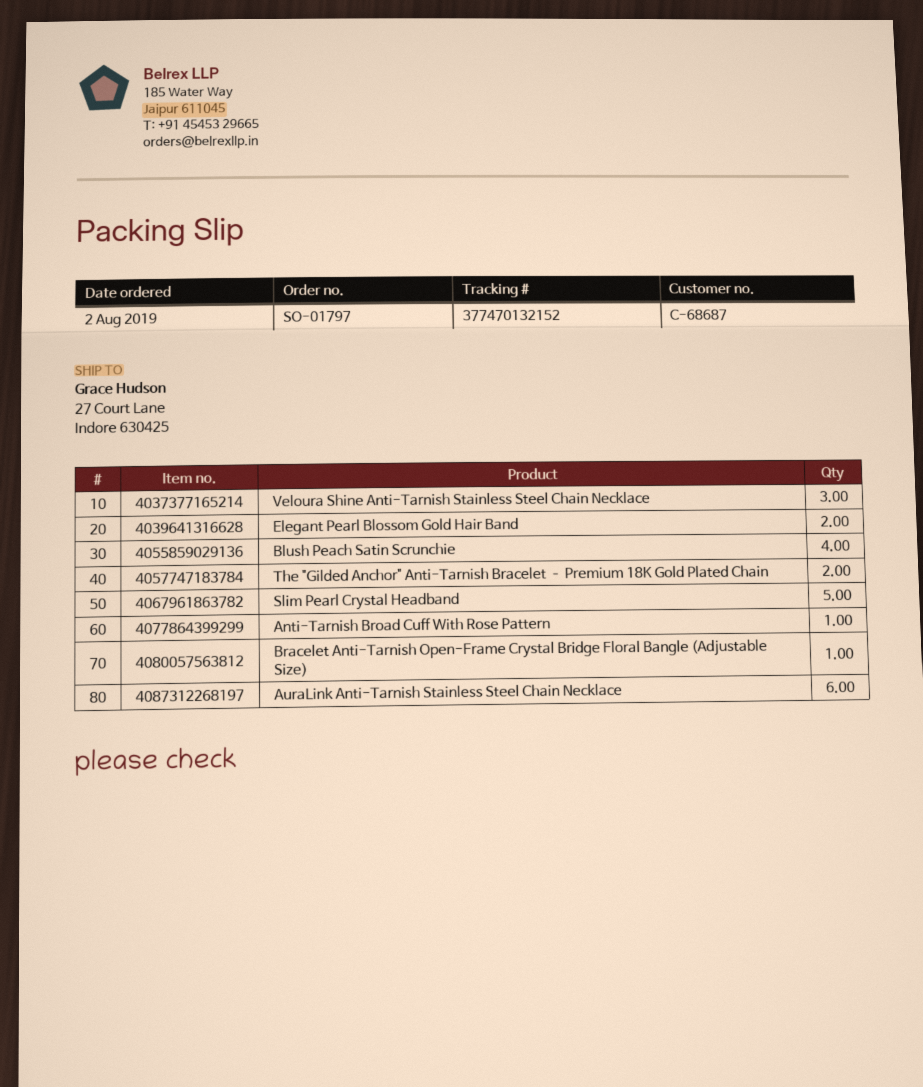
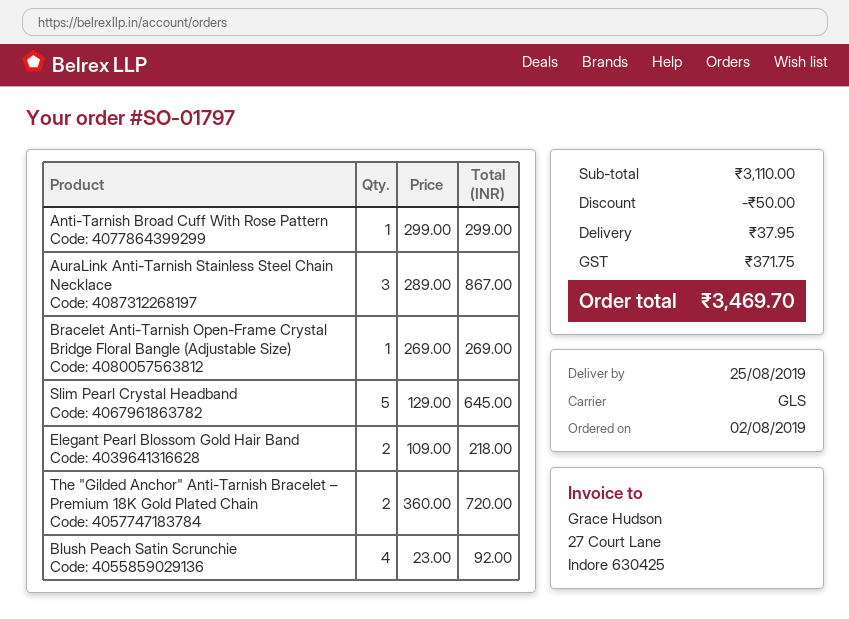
Veloura Shine Anti-Tarnish Stainless Steel Chain Necklace: 3 -> none
AuraLink Anti-Tarnish Stainless Steel Chain Necklace: 6 -> 3

